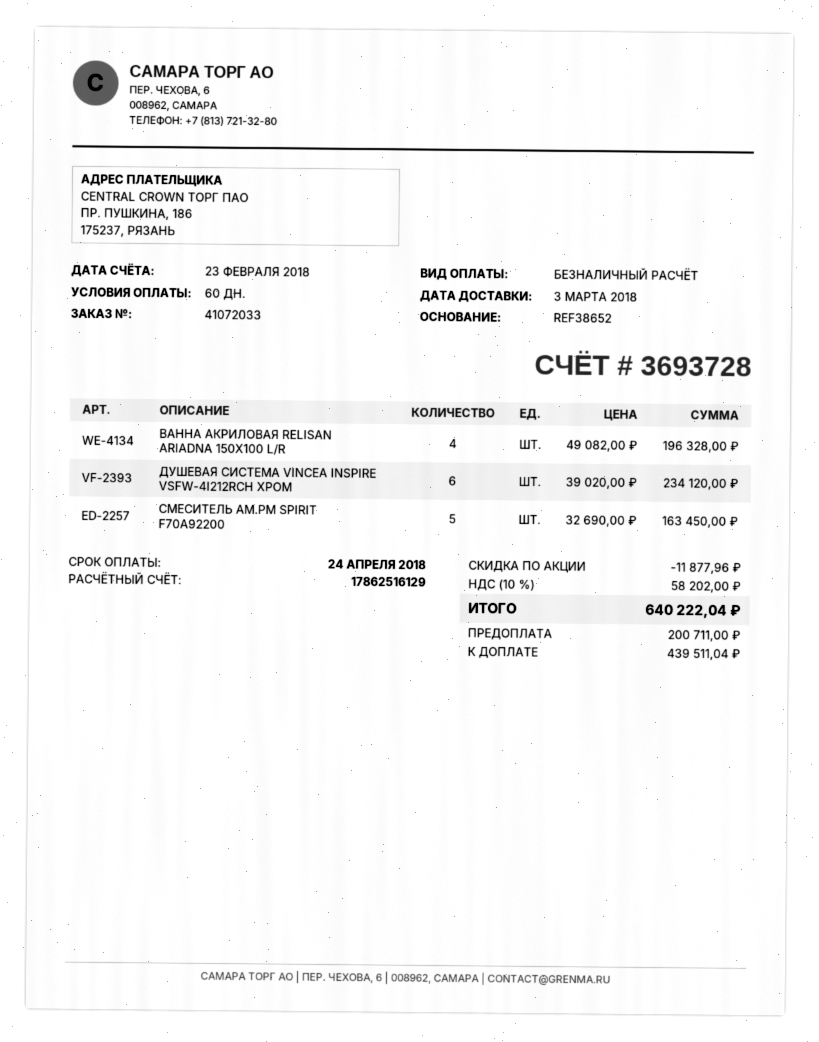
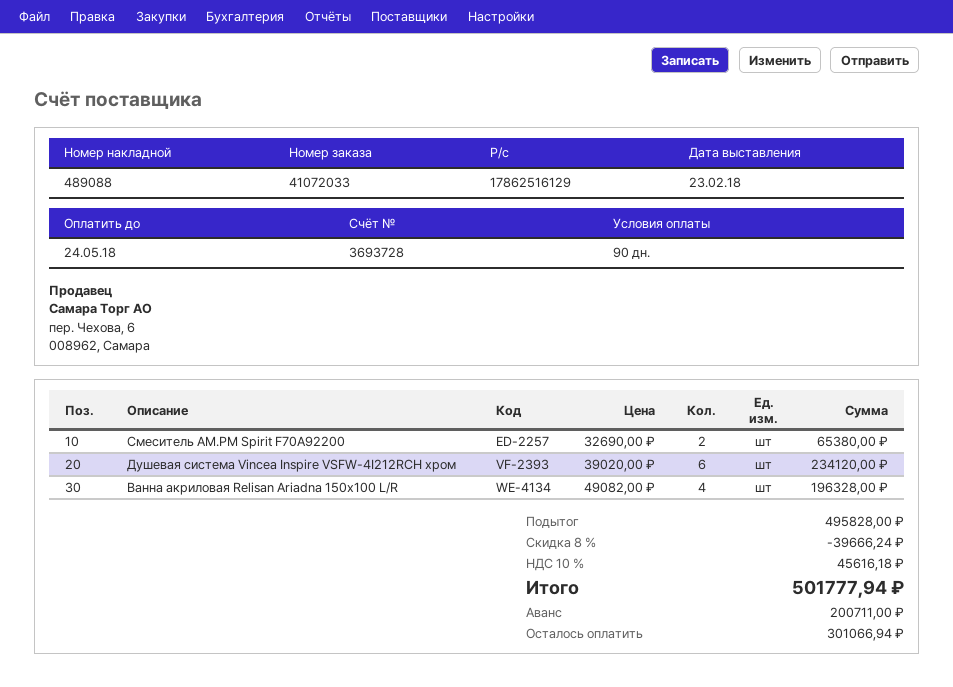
payment terms: 60 days -> 90 days
due date: 2018-04-24 -> 2018-05-24
СМЕСИТЕЛЬ AM.PM SPIRIT F70A92200: 5 x 32690.00 = 163450.00 -> 2 x 32690.00 = 65380.00
discount: 11877.96 -> 39666.24
tax: 10% = 58202.00 -> 10% = 45616.18
total: 640222.04 -> 501777.94
balance: 439511.04 -> 301066.94

